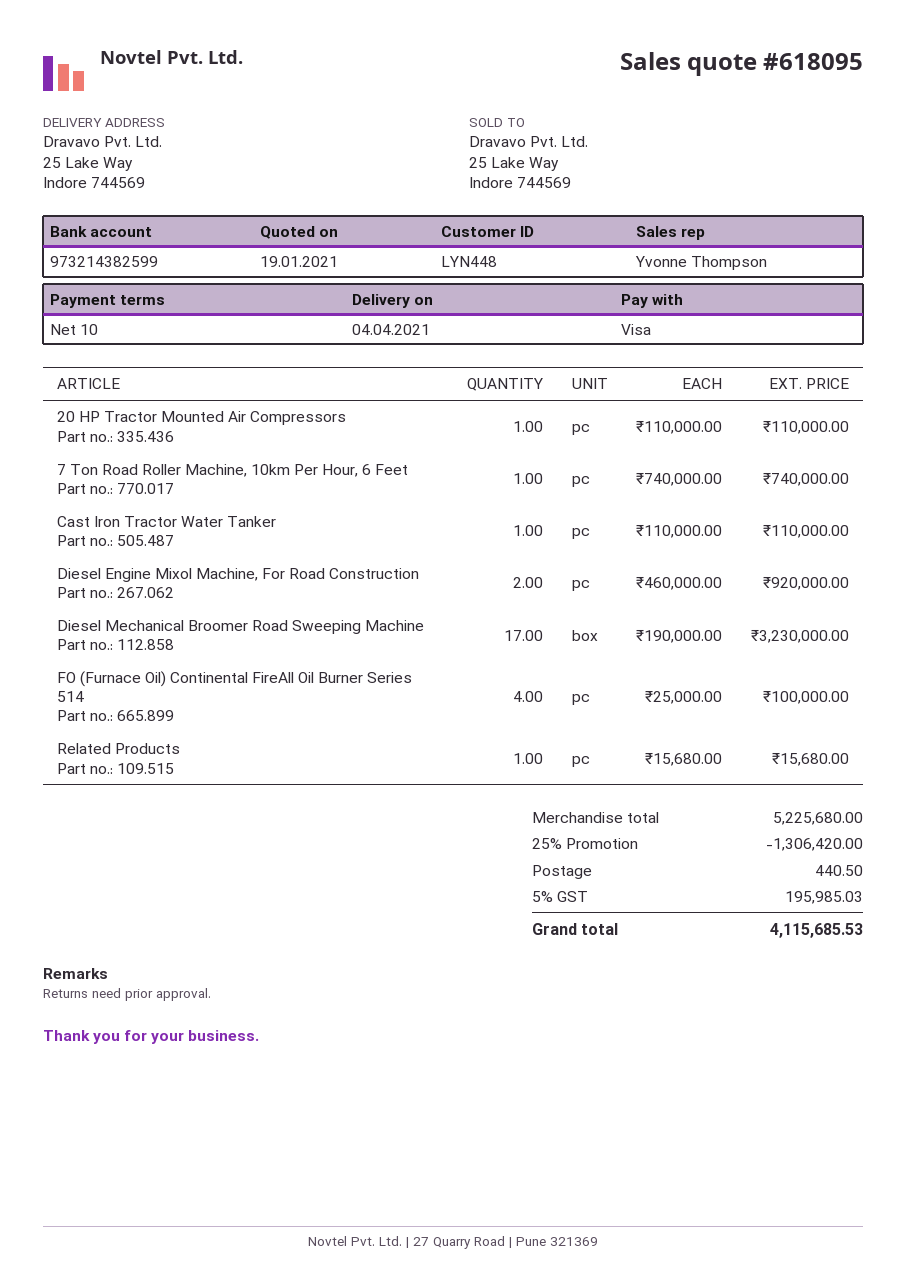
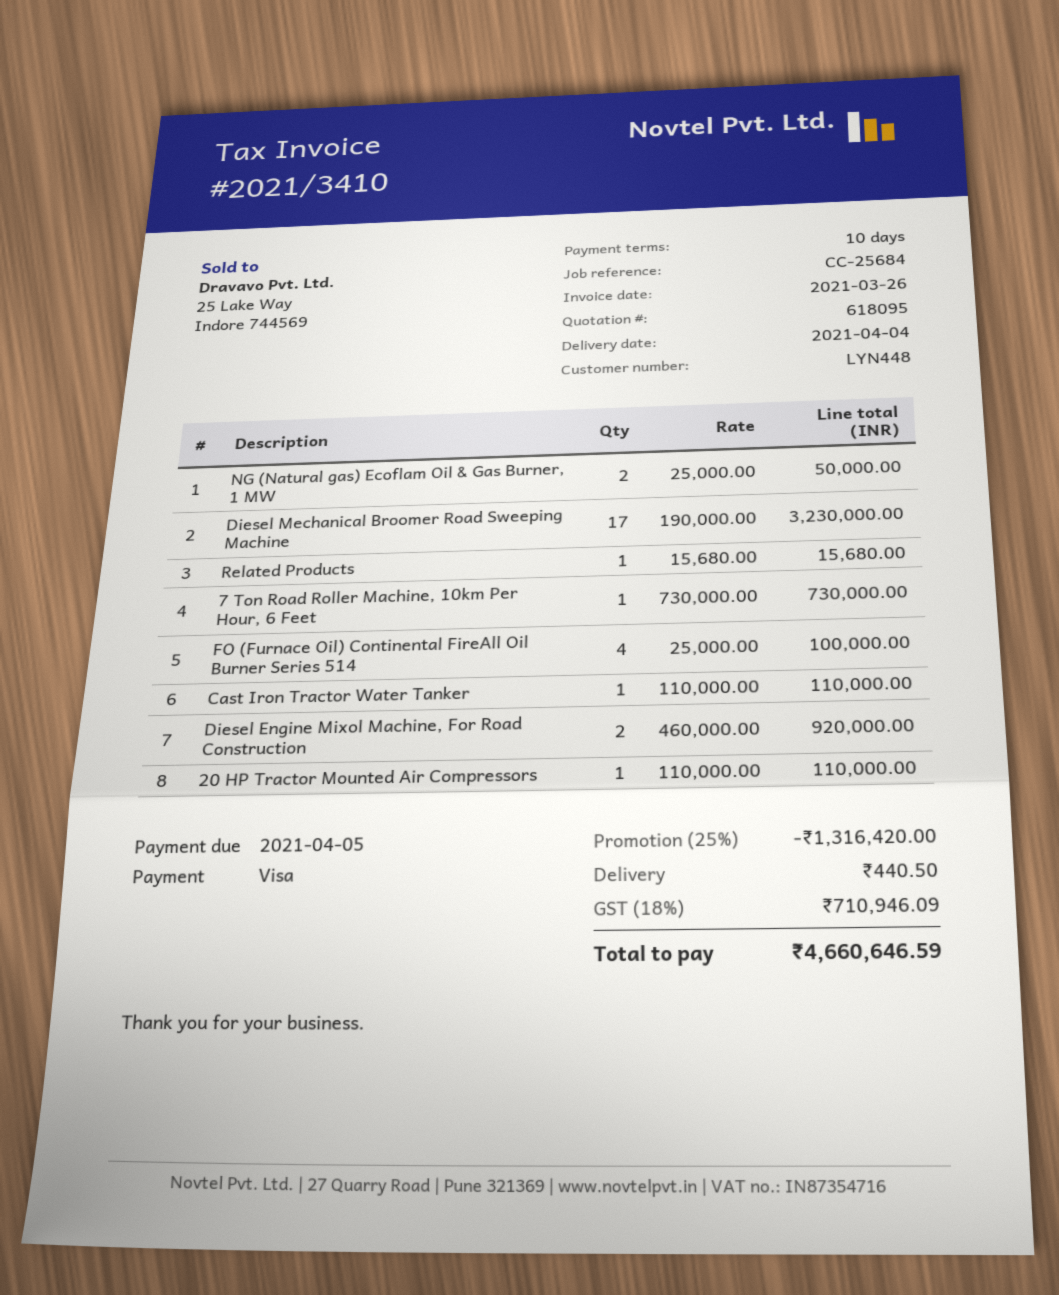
7 Ton Road Roller Machine, 10km Per Hour, 6 Feet: 1 x 740000.00 = 740000.00 -> 1 x 730000.00 = 730000.00
NG (Natural gas) Ecoflam Oil & Gas Burner, 1 MW: none -> 2 x 25000.00 = 50000.00
discount: 25% = 1306420.00 -> 25% = 1316420.00
tax: 5% = 195985.03 -> 18% = 710946.09
total: 4115685.53 -> 4660646.59

